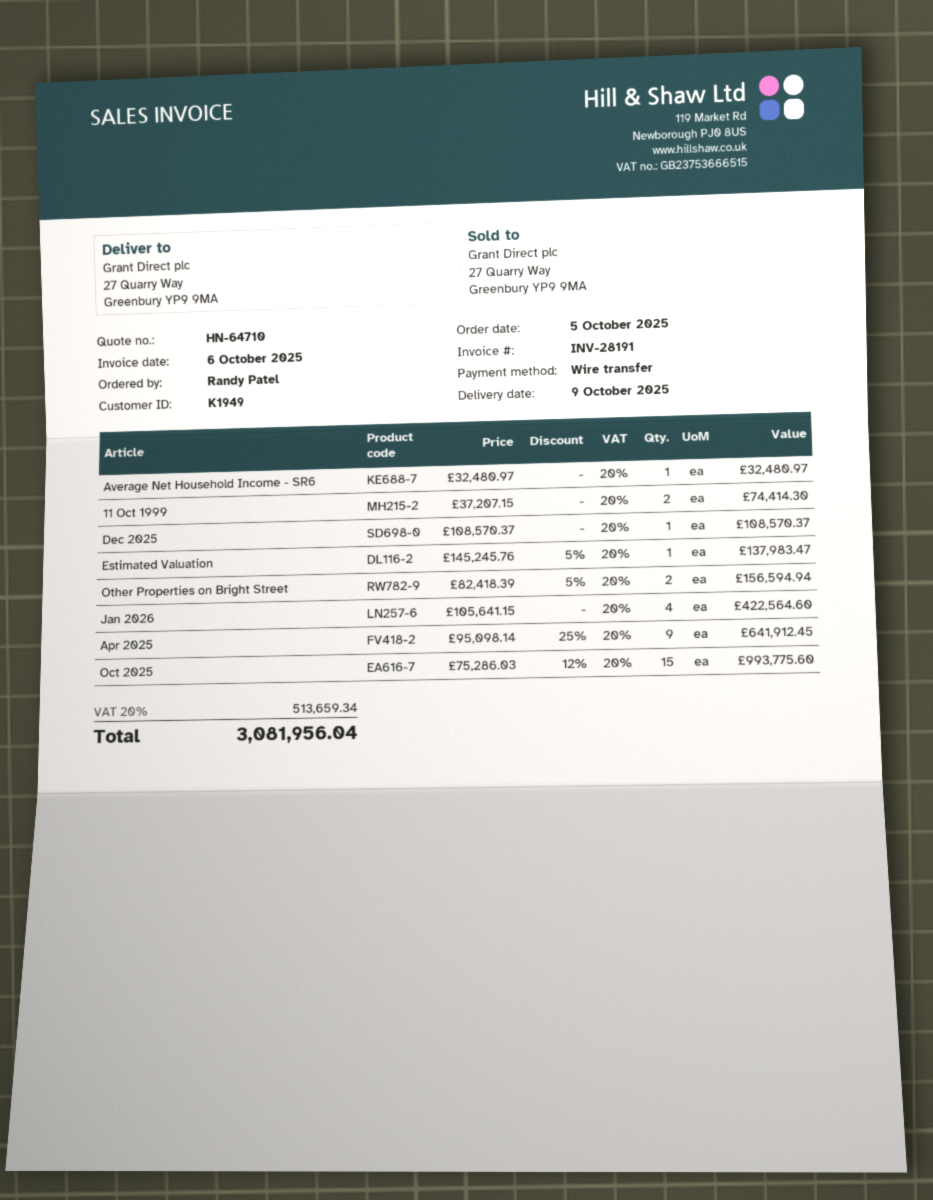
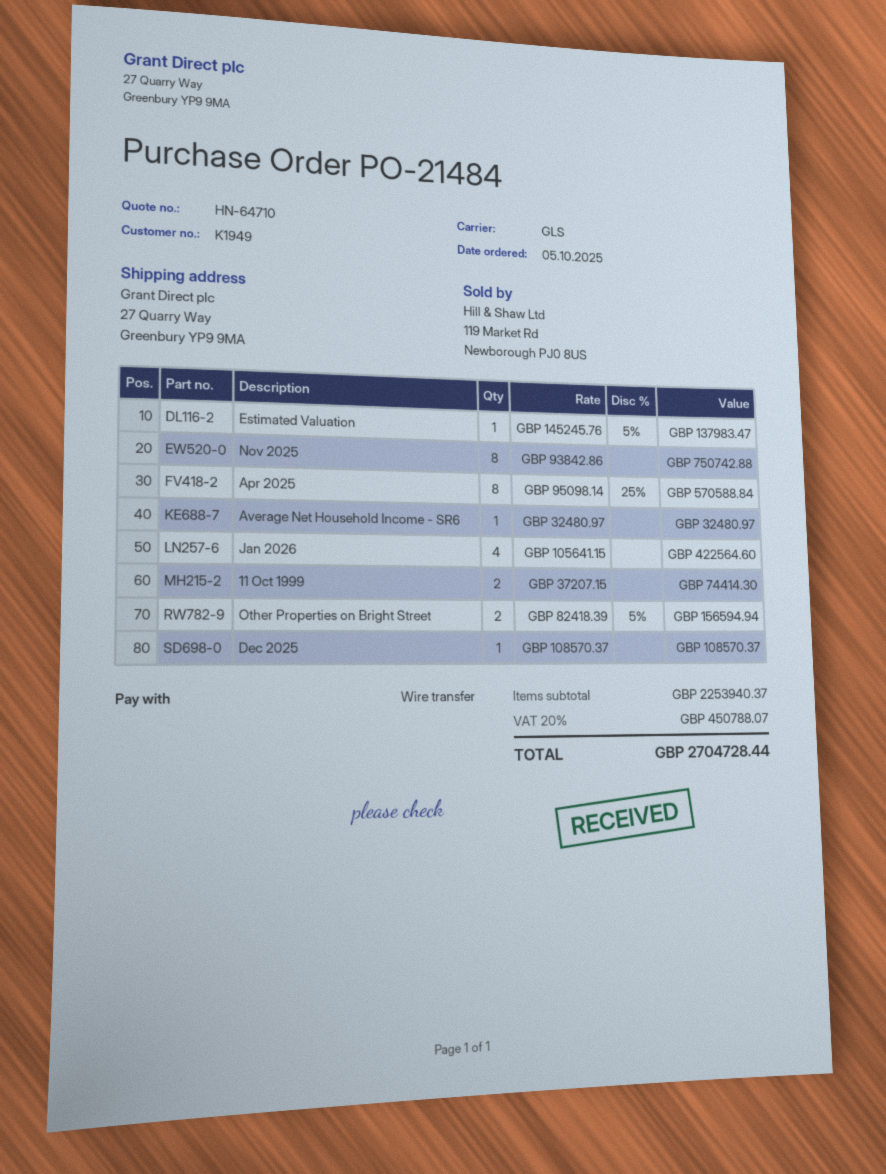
Apr 2025: 9 x 95098.14 - 25% = 641912.45 -> 8 x 95098.14 - 25% = 570588.84
Oct 2025: 15 x 75286.03 - 12% = 993775.60 -> none
Nov 2025: none -> 8 x 93842.86 = 750742.88
tax: 20% = 513659.34 -> 20% = 450788.07
total: 3081956.04 -> 2704728.44

